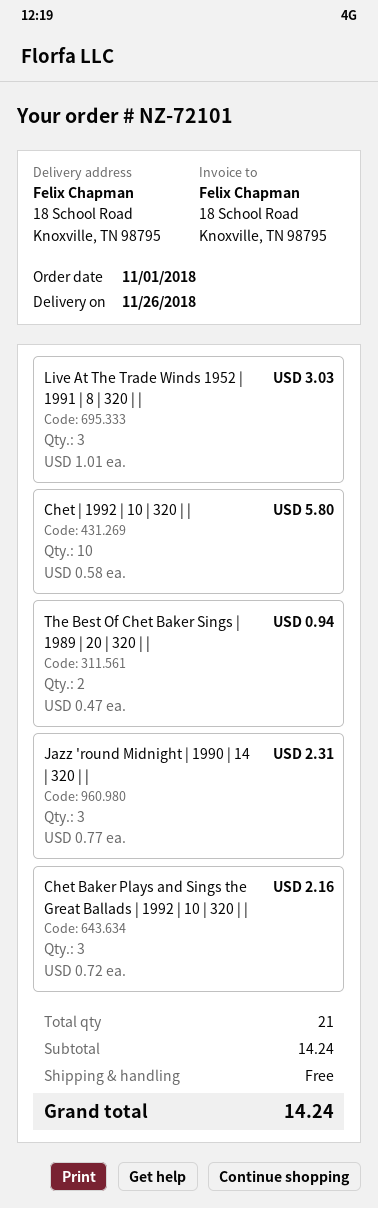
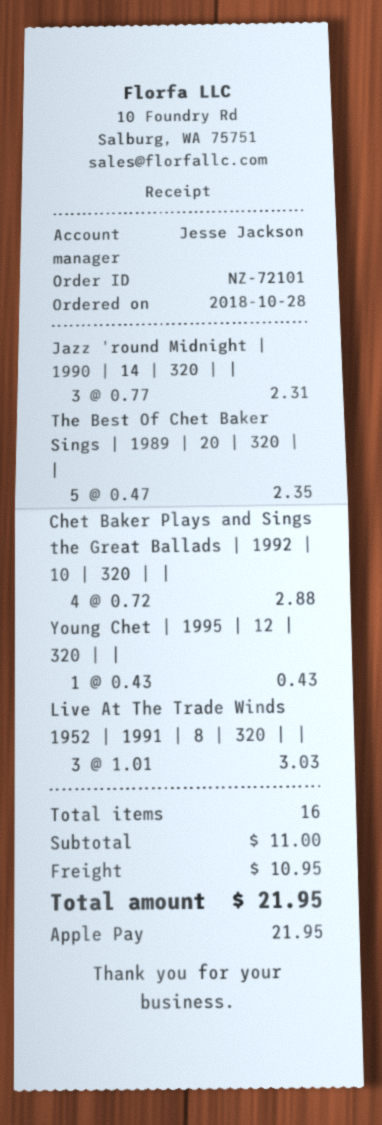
order date: 2018-11-01 -> 2018-10-28
Chet | 1992 | 10 | 320 | |: 10 x 0.58 = 5.80 -> none
The Best Of Chet Baker Sings | 1989 | 20 | 320 | |: 2 x 0.47 = 0.94 -> 5 x 0.47 = 2.35
Chet Baker Plays and Sings the Great Ballads | 1992 | 10 | 320 | |: 3 x 0.72 = 2.16 -> 4 x 0.72 = 2.88
Young Chet | 1995 | 12 | 320 | |: none -> 1 x 0.43 = 0.43
total quantity: 21 -> 16
subtotal: 14.24 -> 11.00
shipping: 0.00 -> 10.95
total: 14.24 -> 21.95

